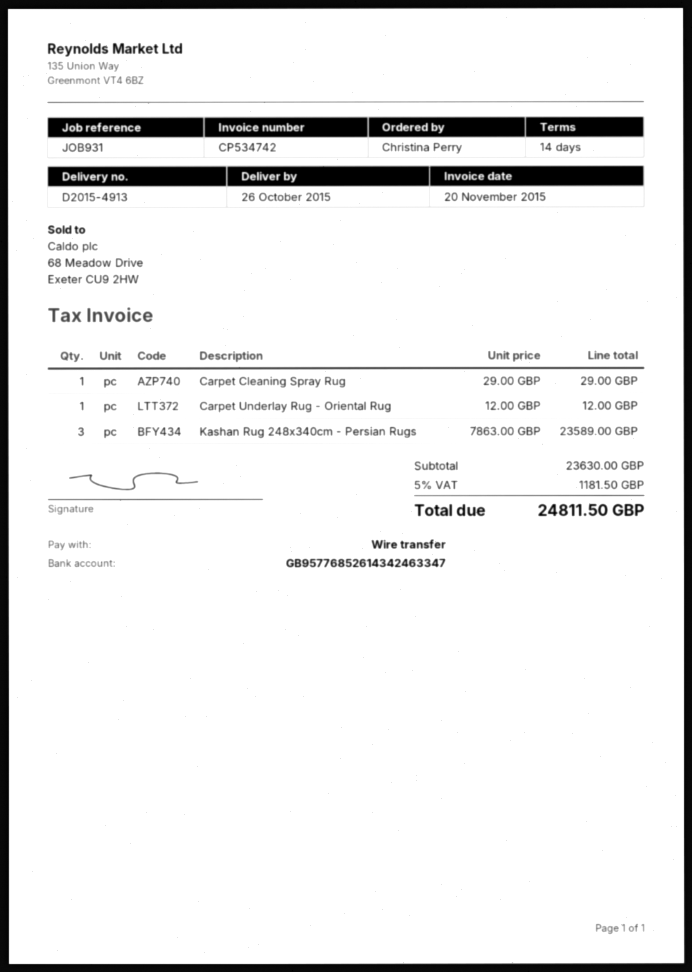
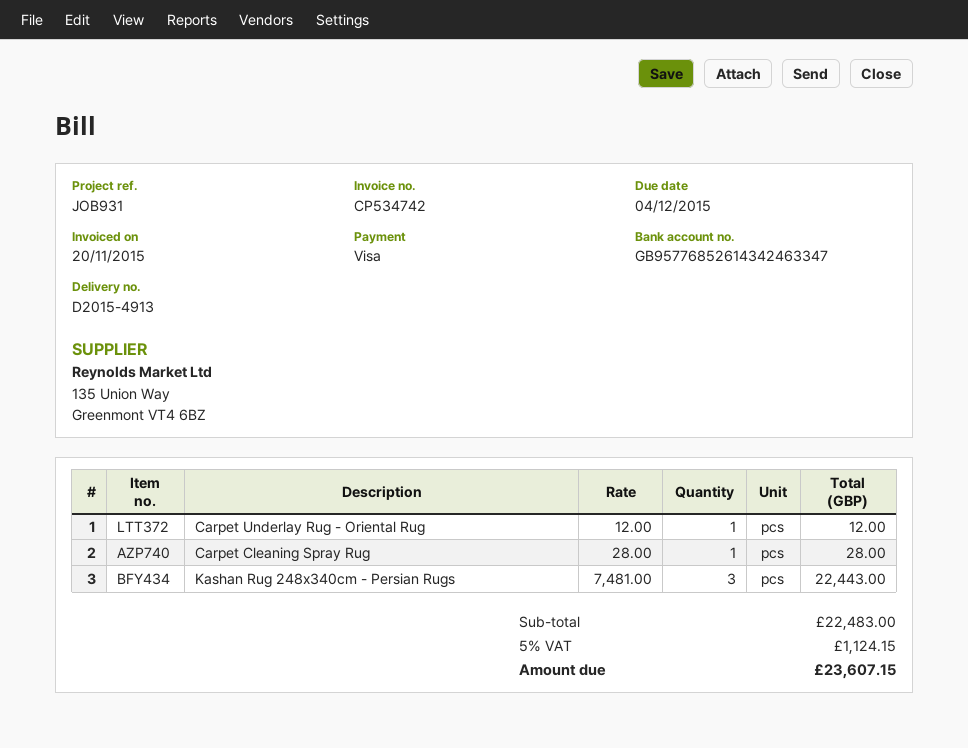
payment method: bank transfer -> Visa
Carpet Cleaning Spray Rug: 1 x 29.00 = 29.00 -> 1 x 28.00 = 28.00
Kashan Rug 248x340cm - Persian Rugs: 3 x 7863.00 = 23589.00 -> 3 x 7481.00 = 22443.00
subtotal: 23630.00 -> 22483.00
tax: 5% = 1181.50 -> 5% = 1124.15
total: 24811.50 -> 23607.15

